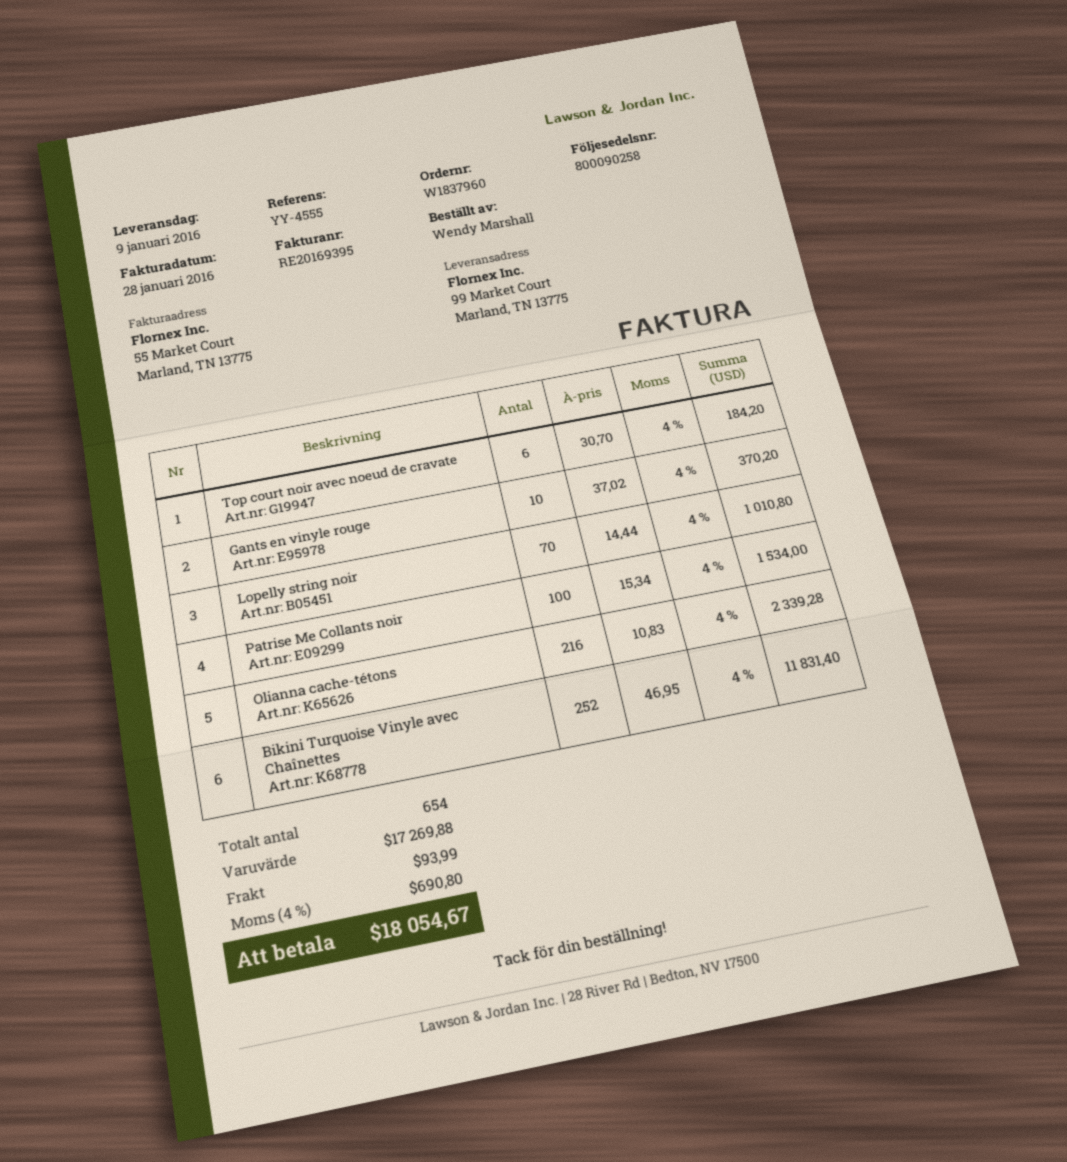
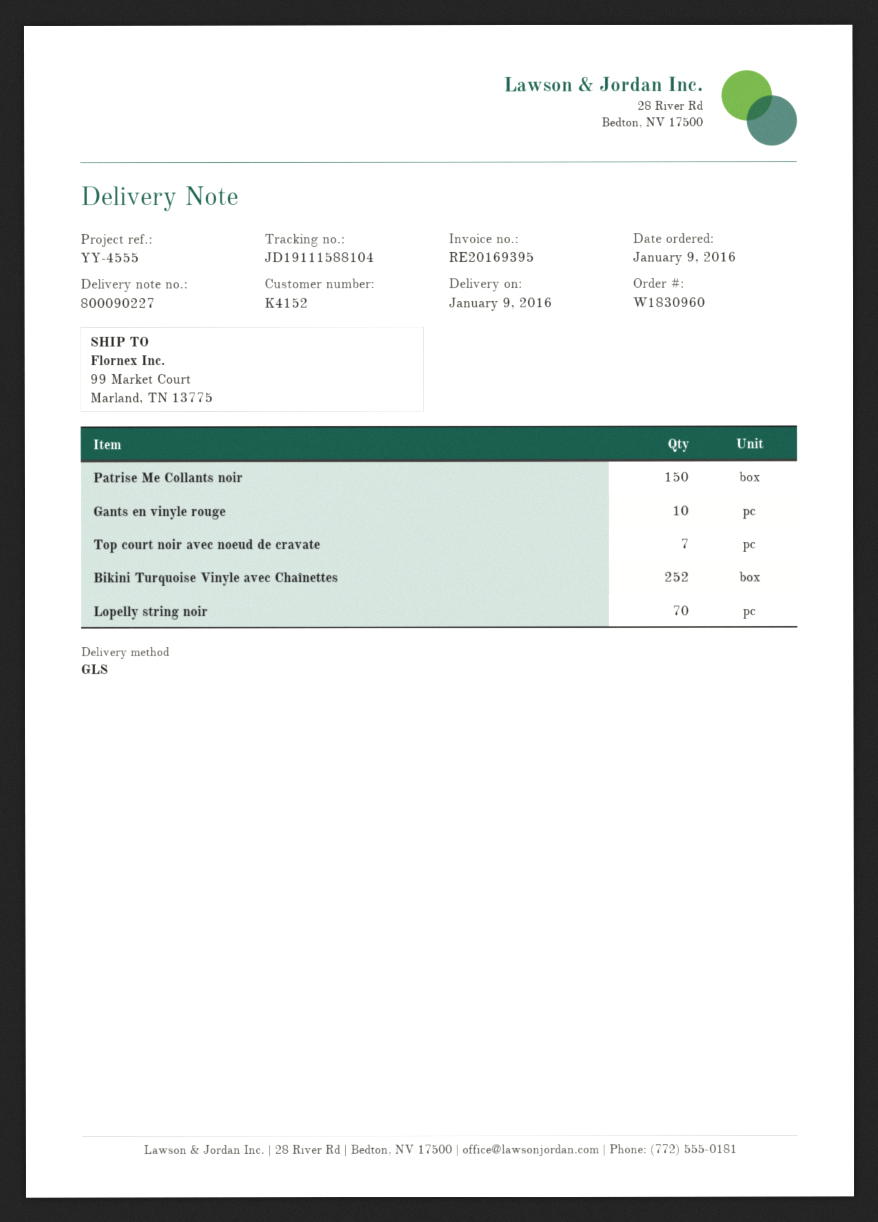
order number: W1837960 -> W1830960
delivery note number: 800090258 -> 800090227
Top court noir avec noeud de cravate: 6 -> 7
Patrise Me Collants noir: 100 -> 150
Olianna cache-tétons: 216 -> none

